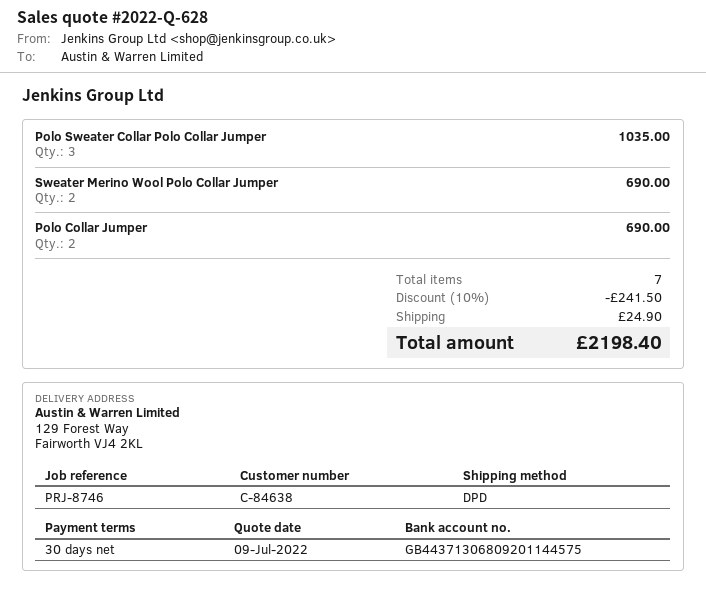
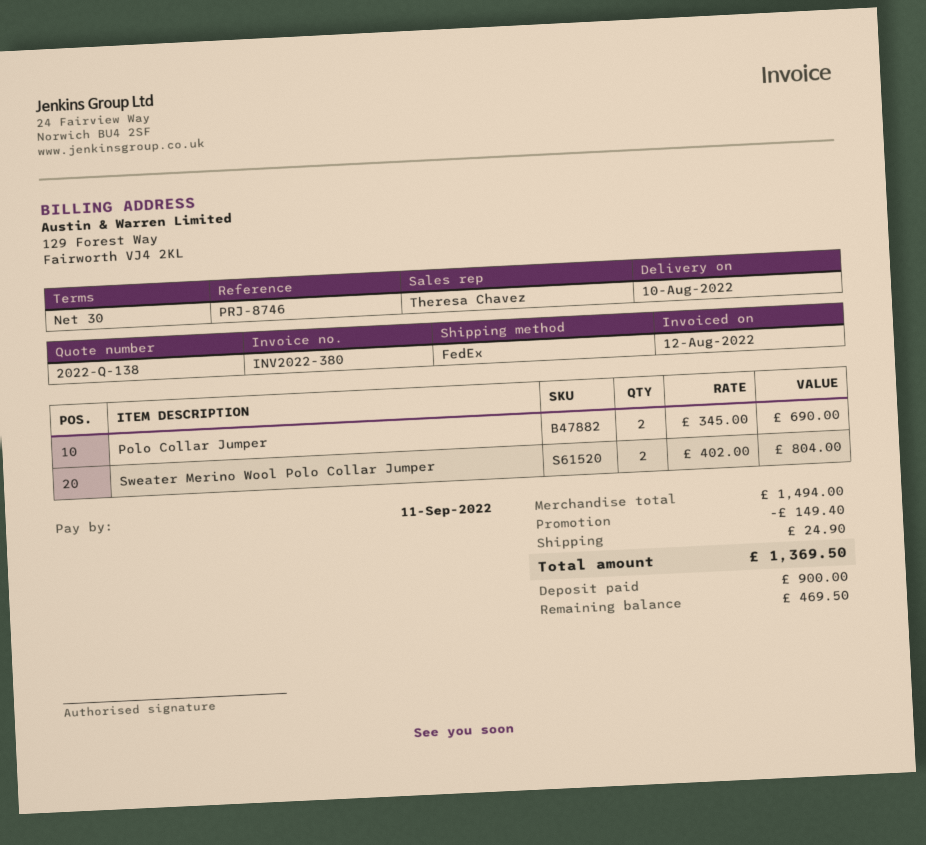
quote number: 2022-Q-628 -> 2022-Q-138
shipping method: DPD -> FedEx
Polo Sweater Collar Polo Collar Jumper: 3 for 1035.00 -> none
Sweater Merino Wool Polo Collar Jumper: 2 for 690.00 -> 2 for 804.00
discount: 241.50 -> 149.40
total: 2198.40 -> 1369.50

